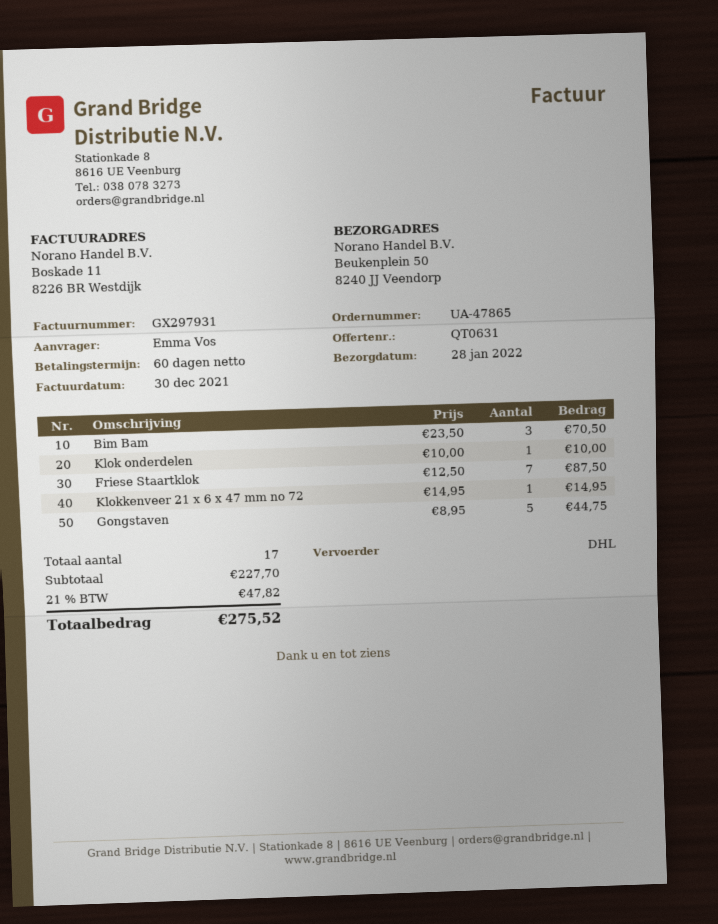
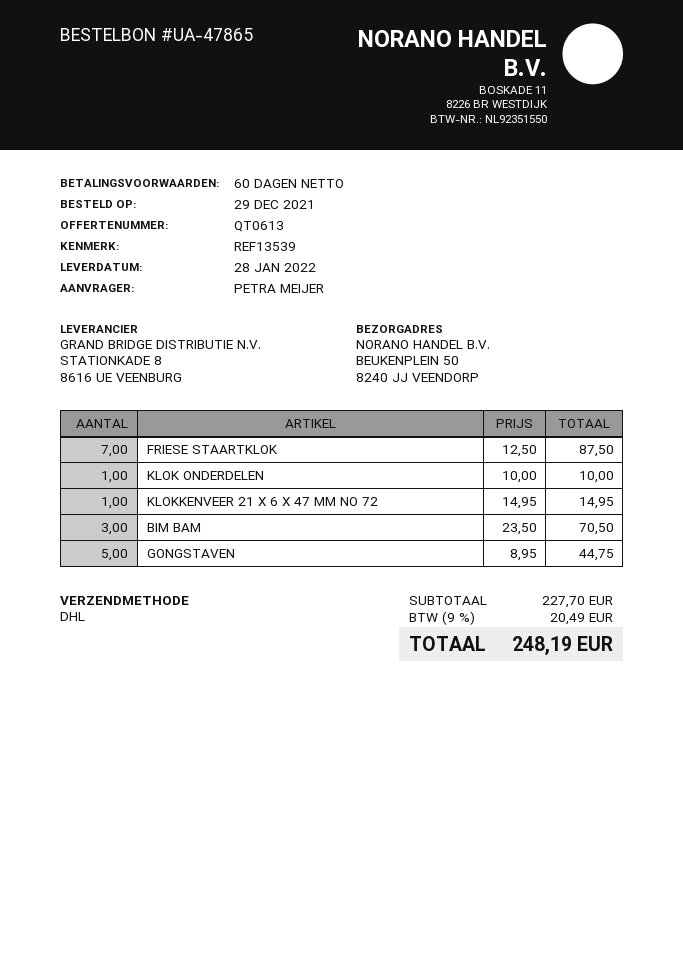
quote number: QT0631 -> QT0613
ordered by: Emma Vos -> PETRA MEIJER
tax: 21% = 47.82 -> 9% = 20.49
total: 275.52 -> 248.19

